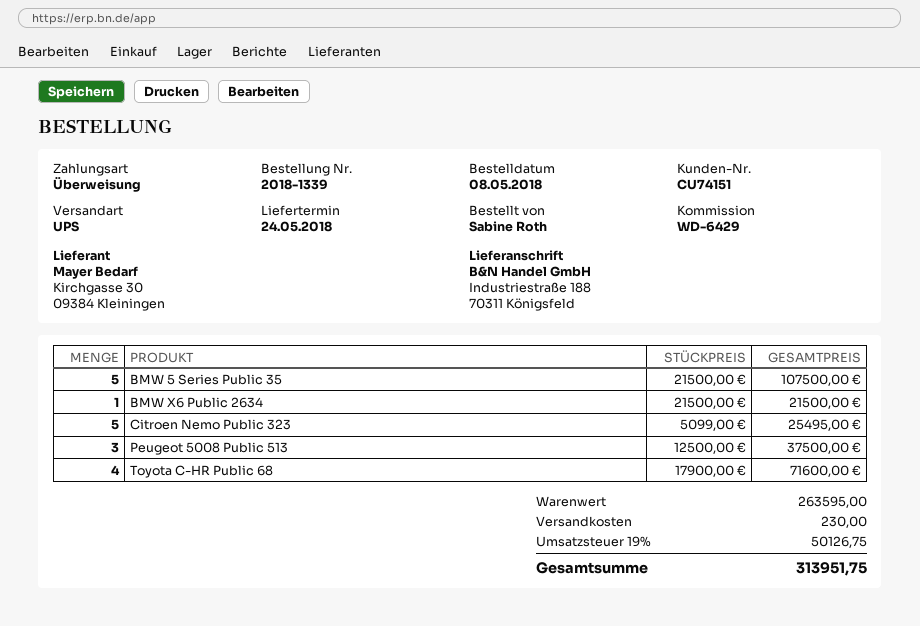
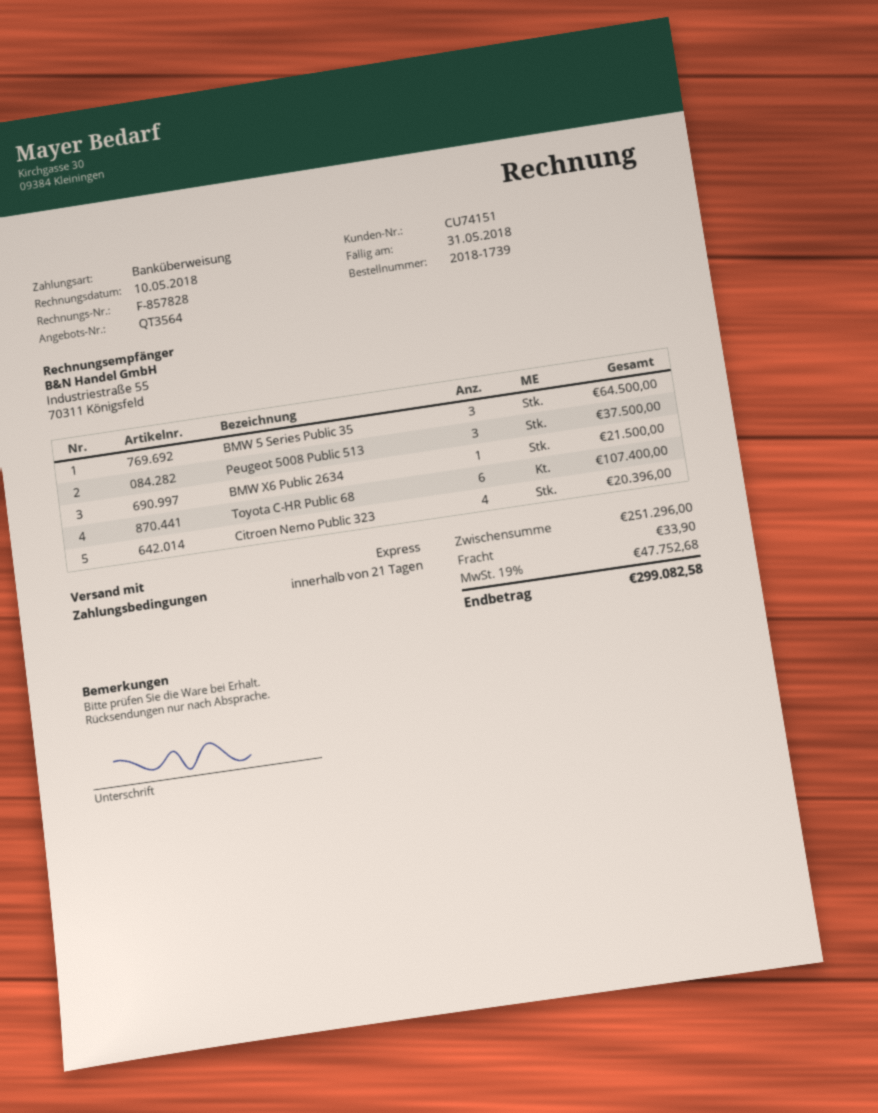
order number: 2018-1339 -> 2018-1739
shipping method: UPS -> express
BMW 5 Series Public 35: 5 for 107500.00 -> 3 for 64500.00
Citroen Nemo Public 323: 5 for 25495.00 -> 4 for 20396.00
Toyota C-HR Public 68: 4 for 71600.00 -> 6 for 107400.00
subtotal: 263595.00 -> 251296.00
shipping: 230.00 -> 33.90
tax: 19% = 50126.75 -> 19% = 47752.68
total: 313951.75 -> 299082.58

